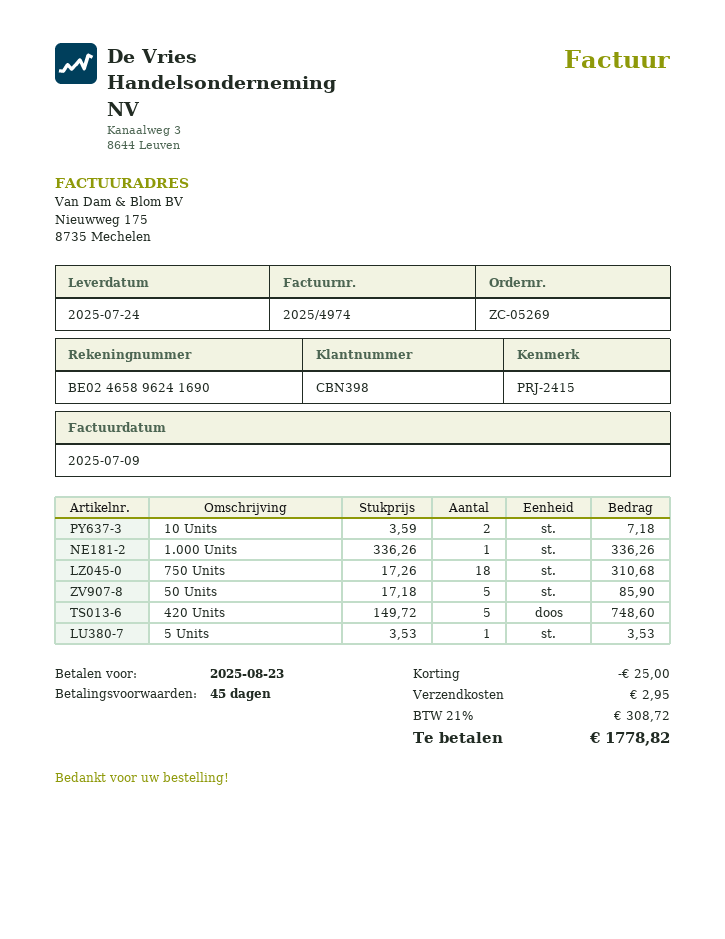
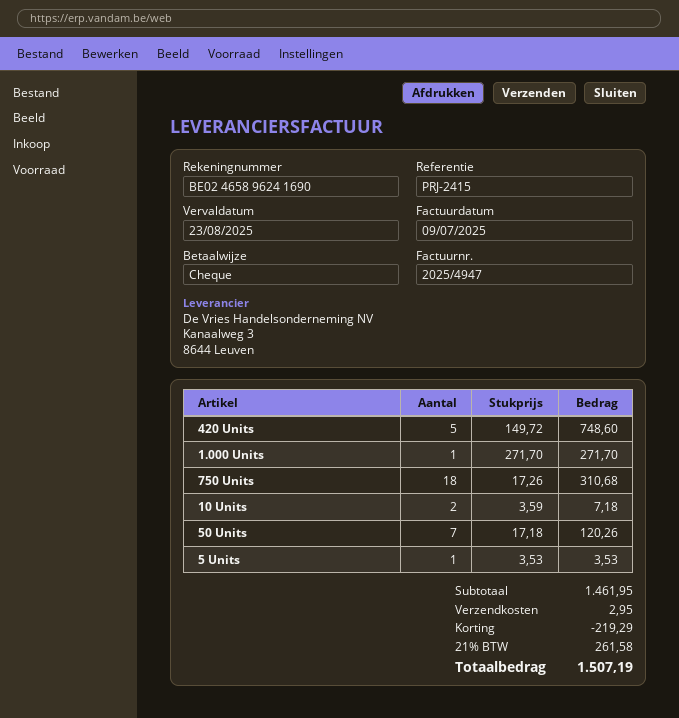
invoice number: 2025/4974 -> 2025/4947
1.000 Units: 1 x 336.26 = 336.26 -> 1 x 271.70 = 271.70
50 Units: 5 x 17.18 = 85.90 -> 7 x 17.18 = 120.26
discount: 25.00 -> 219.29
tax: 21% = 308.72 -> 21% = 261.58
total: 1778.82 -> 1507.19

